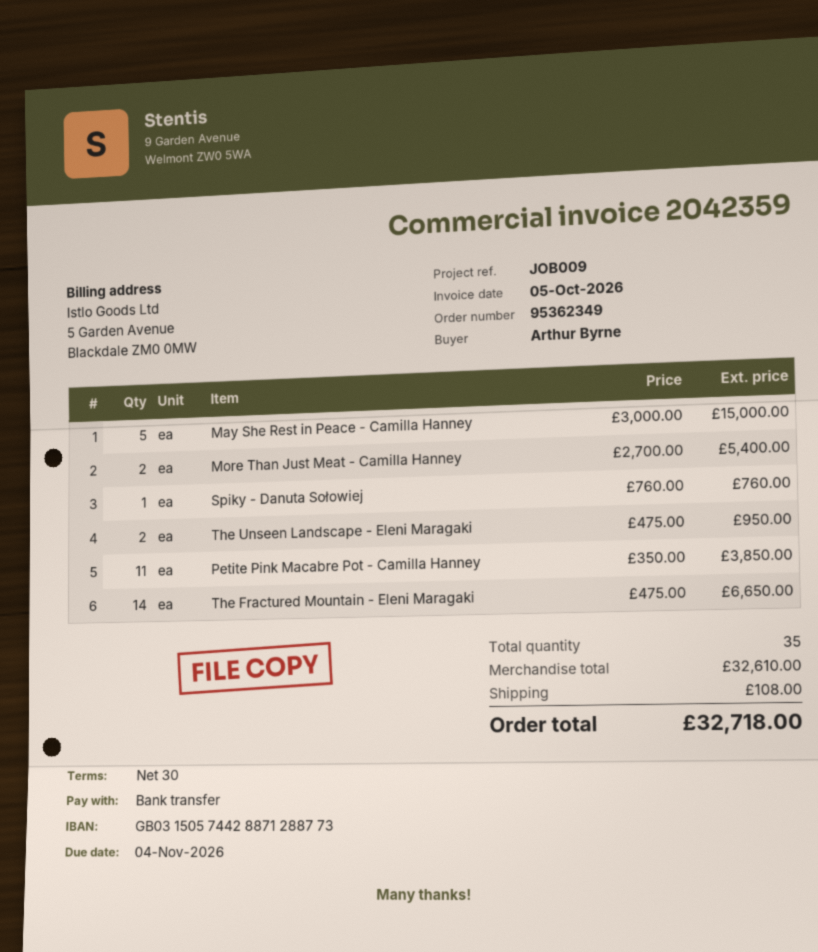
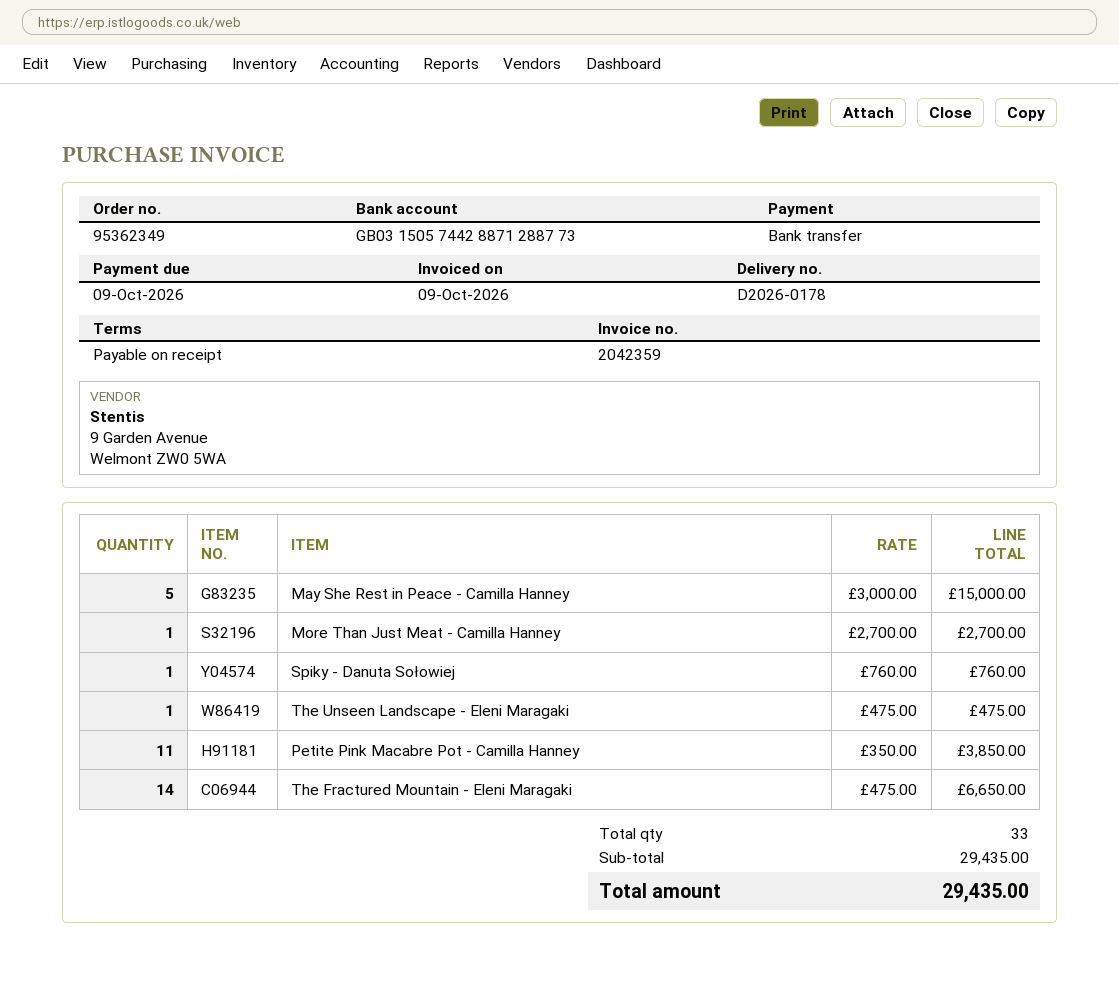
invoice date: 2026-10-05 -> 2026-10-09
payment terms: 30 days -> on receipt
due date: 2026-11-04 -> 2026-10-09
More Than Just Meat - Camilla Hanney: 2 x 2700.00 = 5400.00 -> 1 x 2700.00 = 2700.00
The Unseen Landscape - Eleni Maragaki: 2 x 475.00 = 950.00 -> 1 x 475.00 = 475.00
total quantity: 35 -> 33
subtotal: 32610.00 -> 29435.00
shipping: 108.00 -> none
total: 32718.00 -> 29435.00

